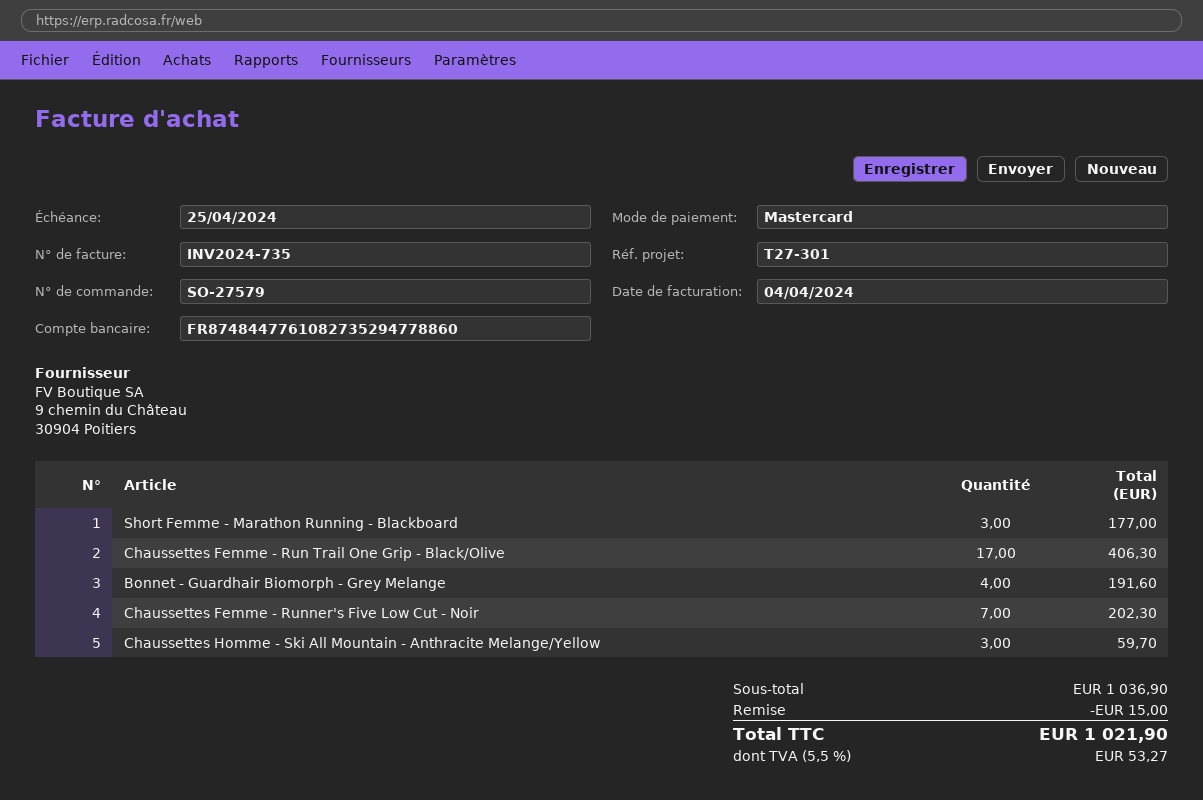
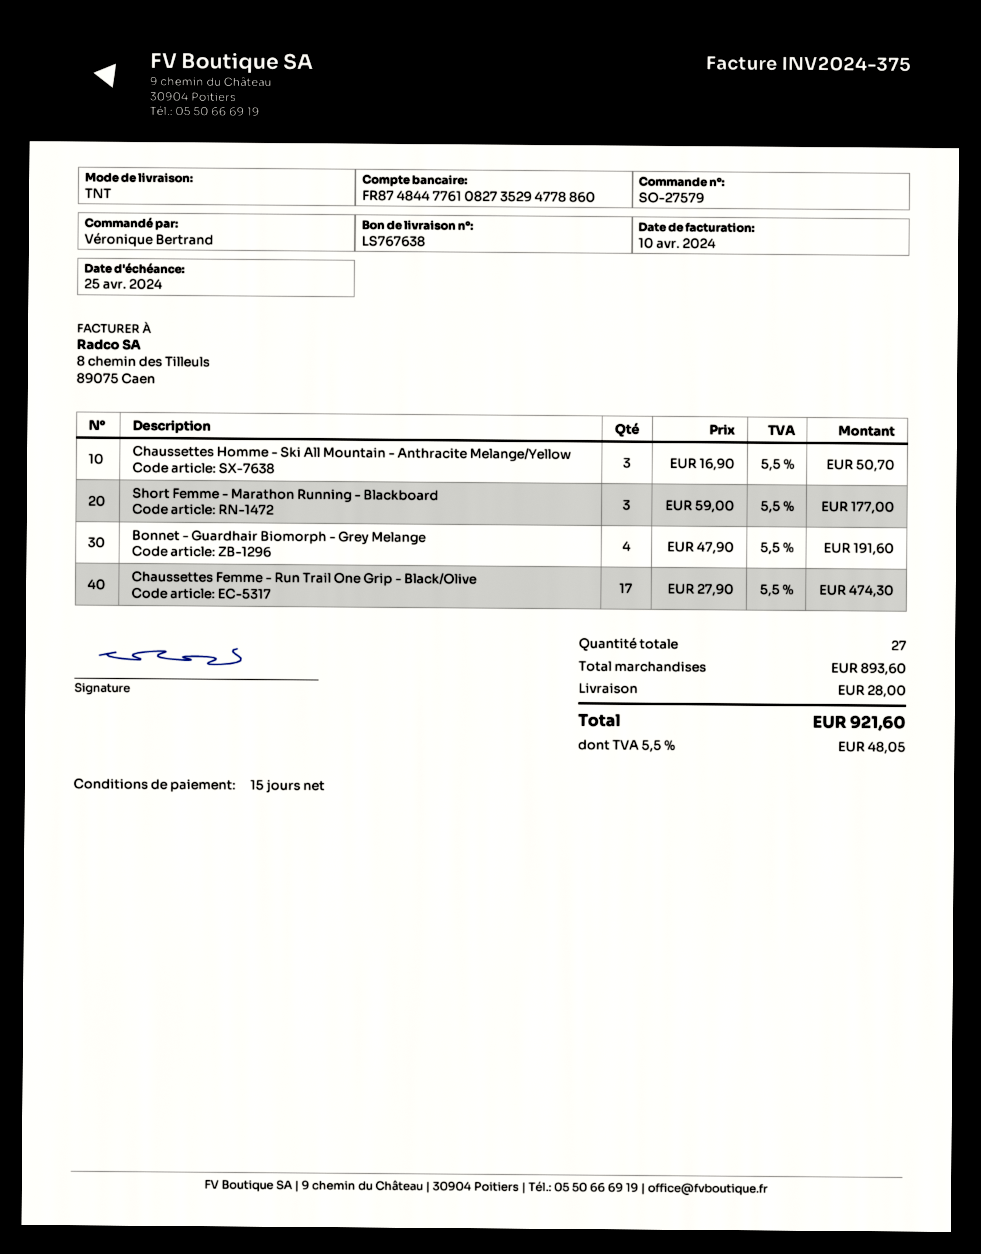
invoice number: INV2024-735 -> INV2024-375
invoice date: 2024-04-04 -> 2024-04-10
Chaussettes Femme - Run Trail One Grip - Black/Olive: 17 for 406.30 -> 17 for 474.30
Chaussettes Femme - Runner's Five Low Cut - Noir: 7 for 202.30 -> none
Chaussettes Homme - Ski All Mountain - Anthracite Melange/Yellow: 3 for 59.70 -> 3 for 50.70
subtotal: 1036.90 -> 893.60
discount: 15.00 -> none
shipping: none -> 28.00
tax: 5.5% = 53.27 -> 5.5% = 48.05
total: 1021.90 -> 921.60

